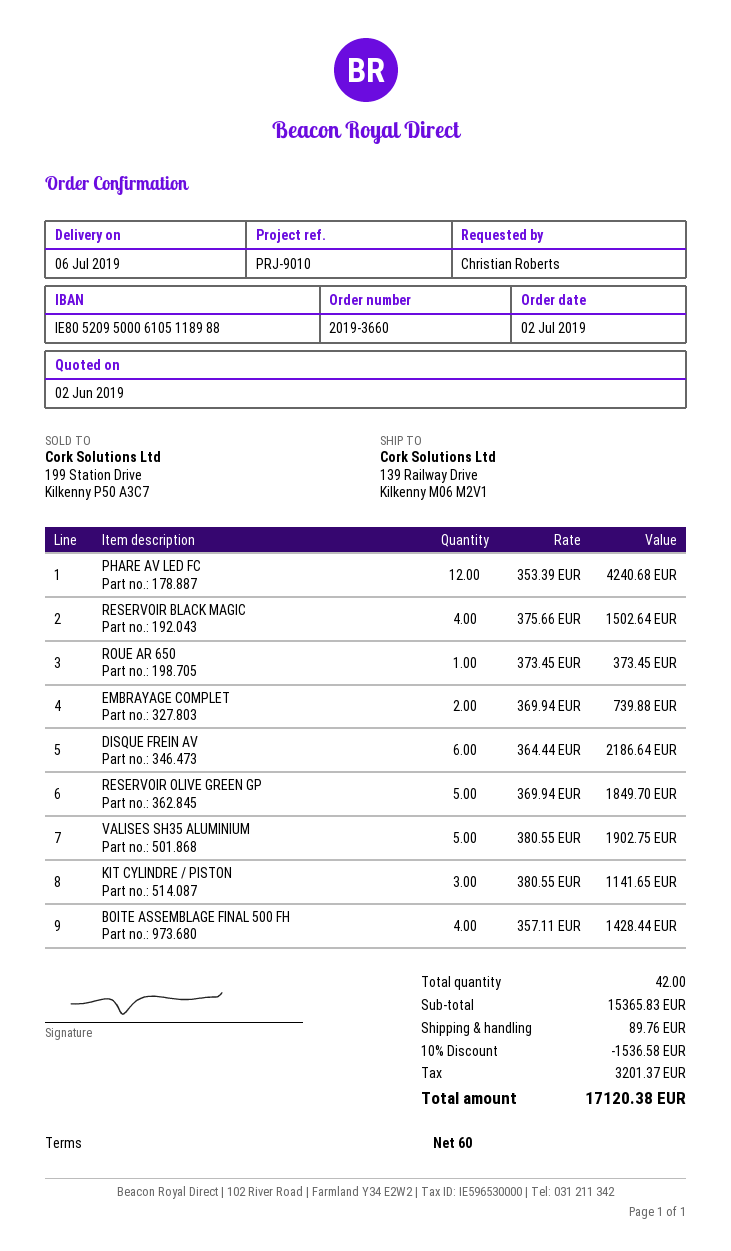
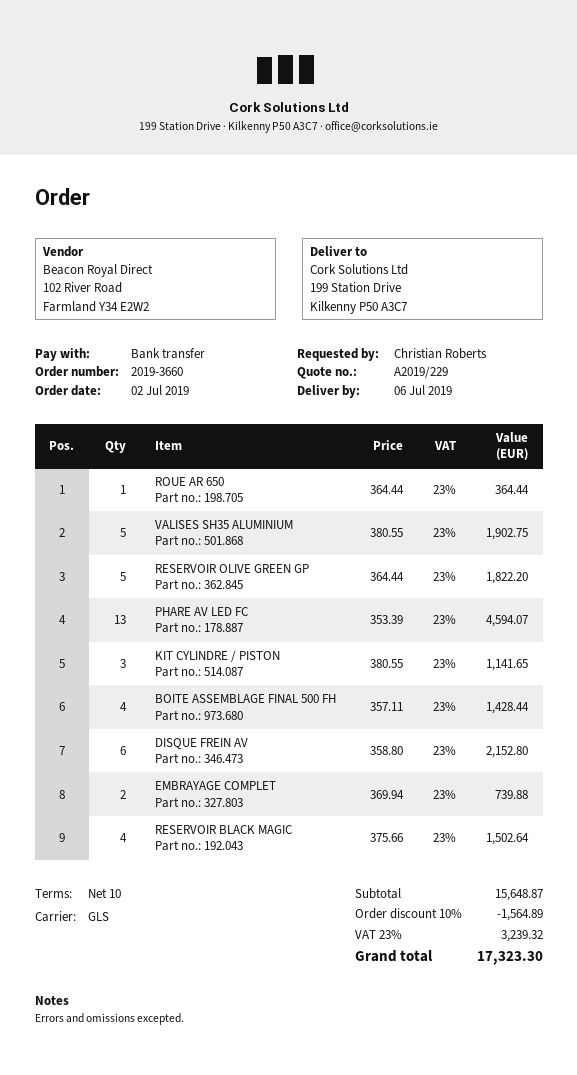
payment terms: 60 days -> 10 days
ship to: 139 Railway Drive, Kilkenny M06 M2V1 -> 199 Station Drive, Kilkenny P50 A3C7
PHARE AV LED FC: 12 x 353.39 = 4240.68 -> 13 x 353.39 = 4594.07
ROUE AR 650: 1 x 373.45 = 373.45 -> 1 x 364.44 = 364.44
DISQUE FREIN AV: 6 x 364.44 = 2186.64 -> 6 x 358.80 = 2152.80
RESERVOIR OLIVE GREEN GP: 5 x 369.94 = 1849.70 -> 5 x 364.44 = 1822.20
subtotal: 15365.83 -> 15648.87
discount: 10% = 1536.58 -> 10% = 1564.89
shipping: 89.76 -> none
tax: 3201.37 -> 3239.32
total: 17120.38 -> 17323.30

